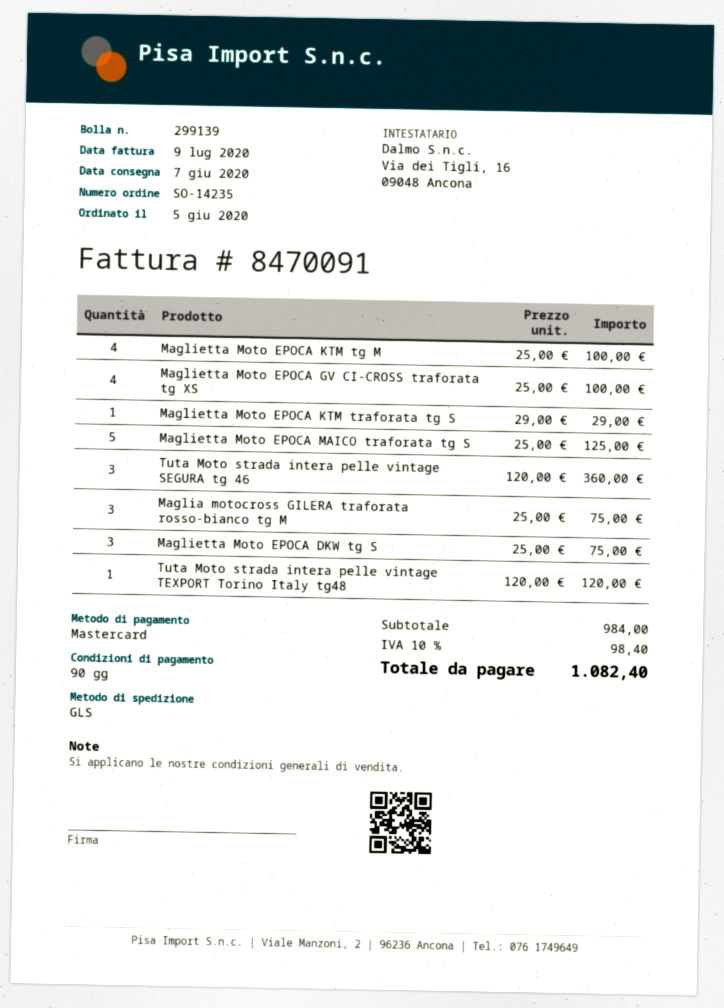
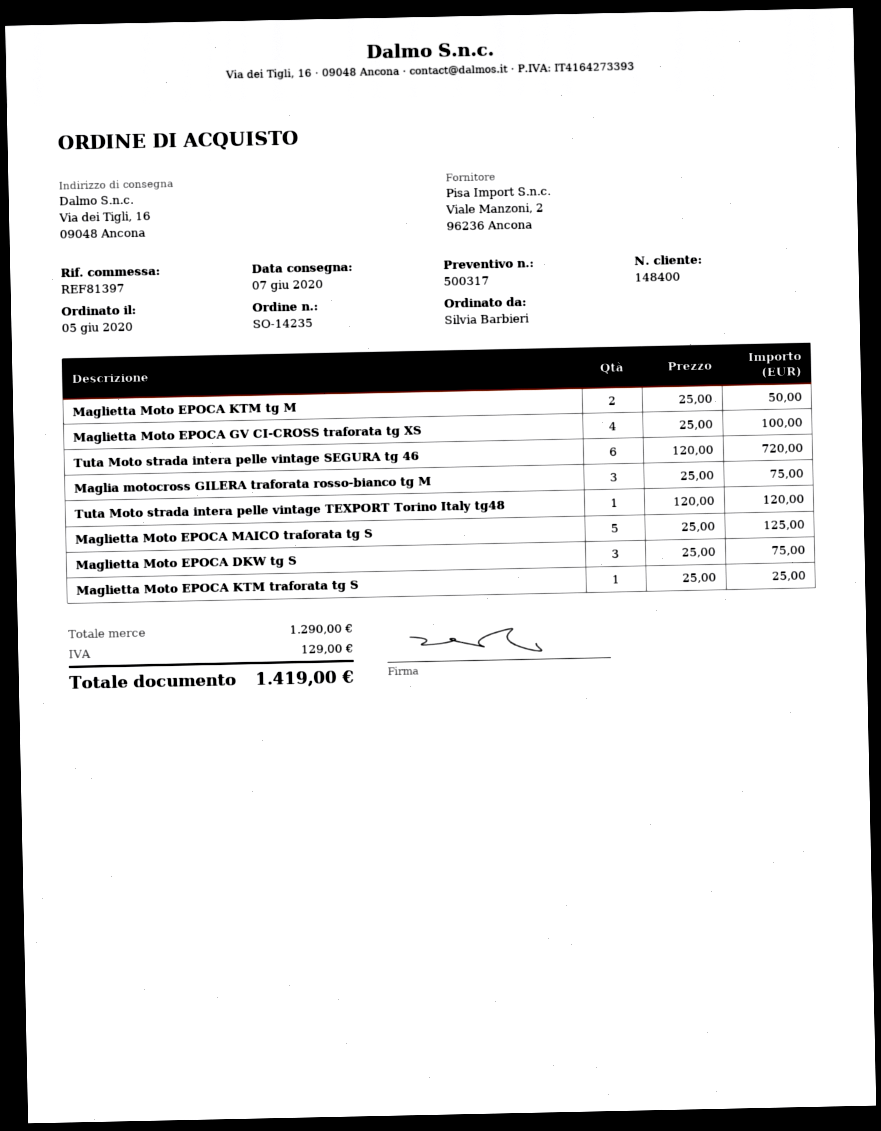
Maglietta Moto EPOCA KTM tg M: 4 x 25.00 = 100.00 -> 2 x 25.00 = 50.00
Maglietta Moto EPOCA KTM traforata tg S: 1 x 29.00 = 29.00 -> 1 x 25.00 = 25.00
Tuta Moto strada intera pelle vintage SEGURA tg 46: 3 x 120.00 = 360.00 -> 6 x 120.00 = 720.00
subtotal: 984.00 -> 1290.00
tax: 98.40 -> 129.00
total: 1082.40 -> 1419.00

